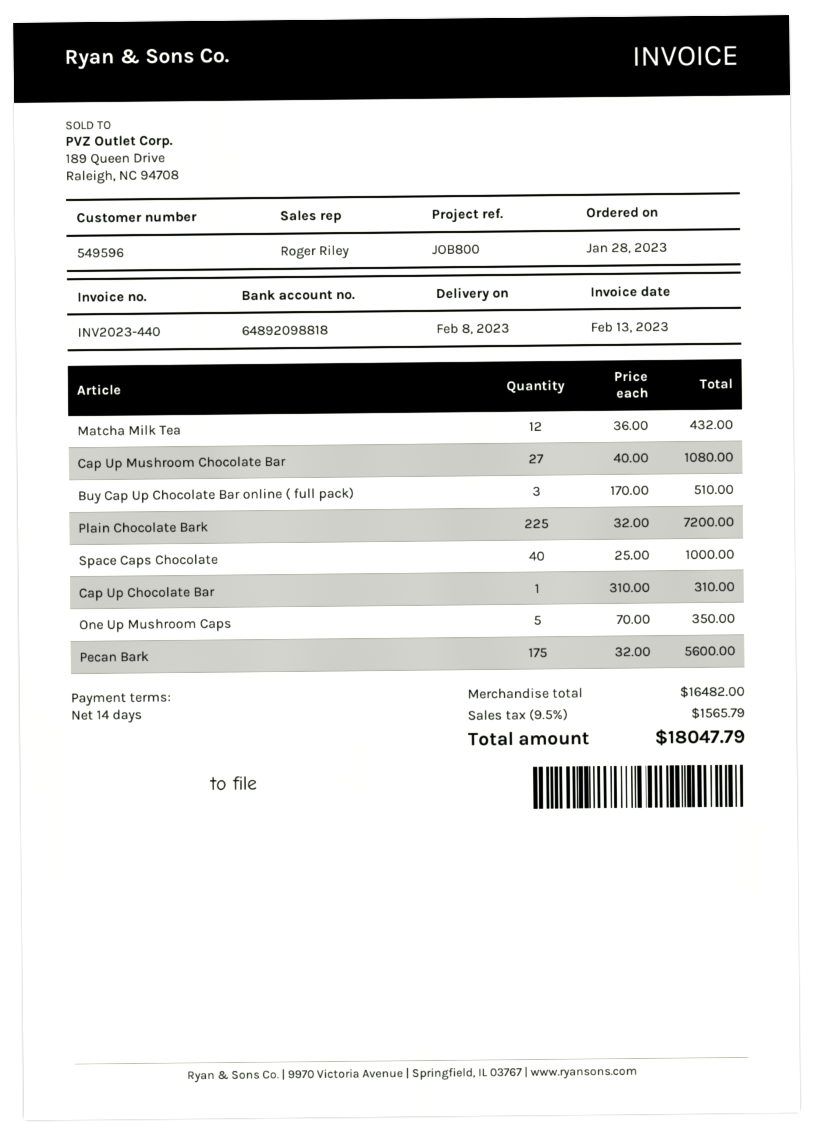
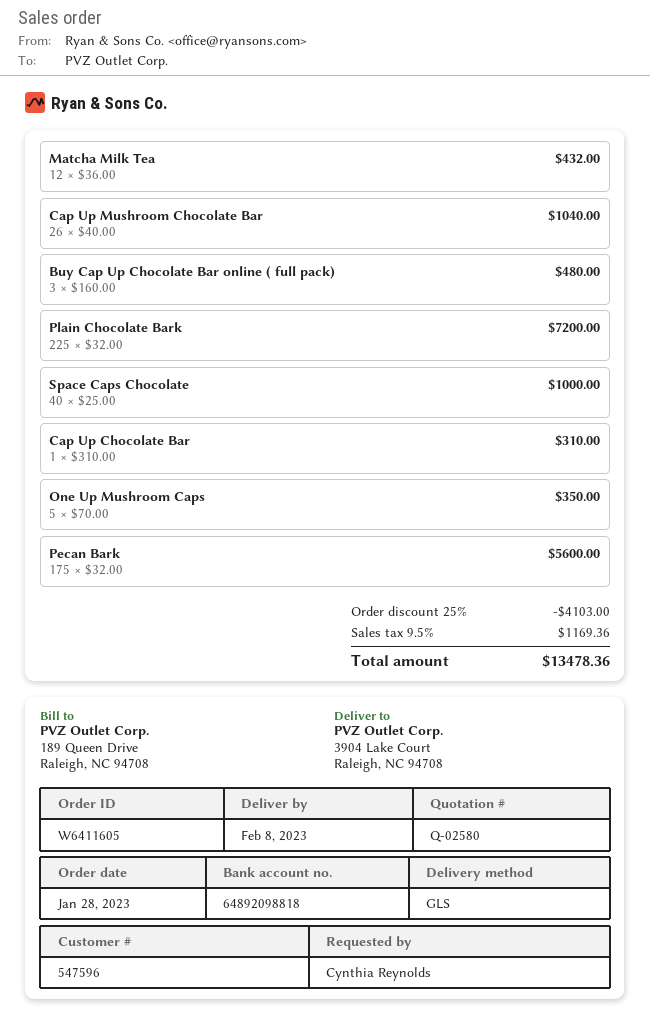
customer number: 549596 -> 547596
Cap Up Mushroom Chocolate Bar: 27 x 40.00 = 1080.00 -> 26 x 40.00 = 1040.00
Buy Cap Up Chocolate Bar online ( full pack): 3 x 170.00 = 510.00 -> 3 x 160.00 = 480.00
discount: none -> 25% = 4103.00
tax: 9.5% = 1565.79 -> 9.5% = 1169.36
total: 18047.79 -> 13478.36

